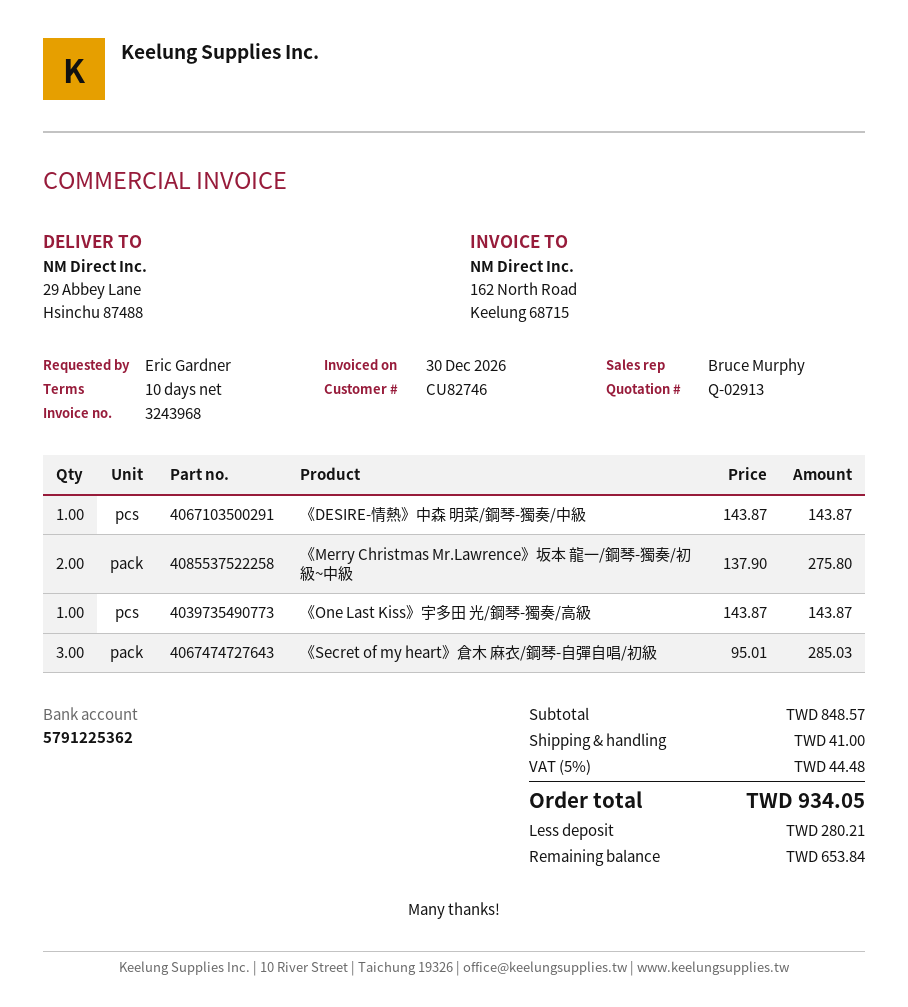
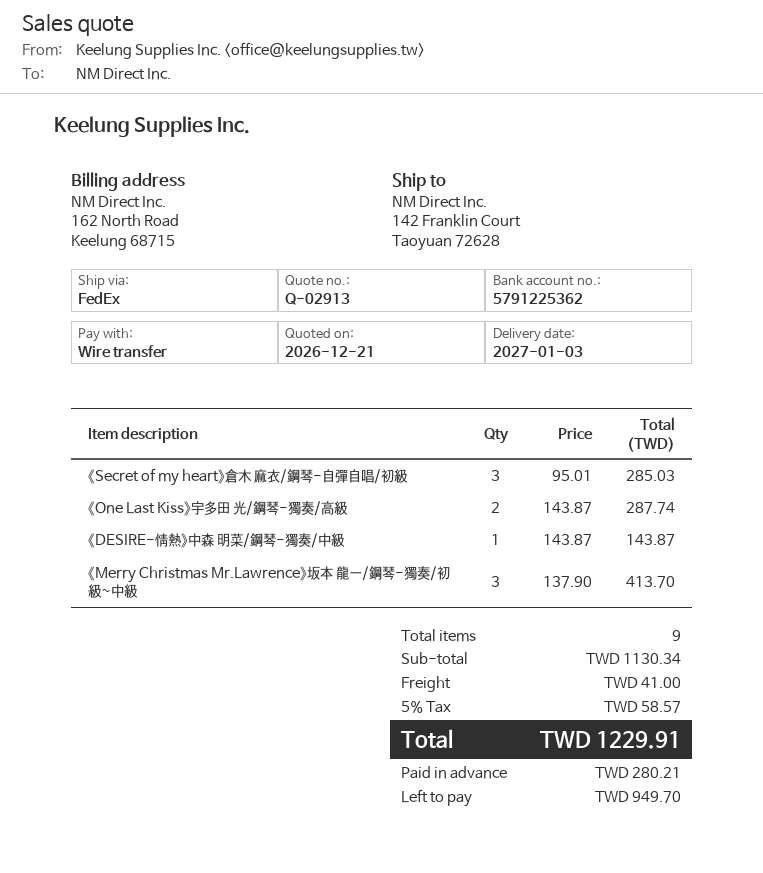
ship to: 29 Abbey Lane, Hsinchu 87488 -> 142 Franklin Court, Taoyuan 72628
《Merry Christmas Mr.Lawrence》坂本 龍一/鋼琴-獨奏/初級~中級: 2 x 137.90 = 275.80 -> 3 x 137.90 = 413.70
《One Last Kiss》宇多田 光/鋼琴-獨奏/高級: 1 x 143.87 = 143.87 -> 2 x 143.87 = 287.74
subtotal: 848.57 -> 1130.34
tax: 5% = 44.48 -> 5% = 58.57
total: 934.05 -> 1229.91
balance: 653.84 -> 949.70

